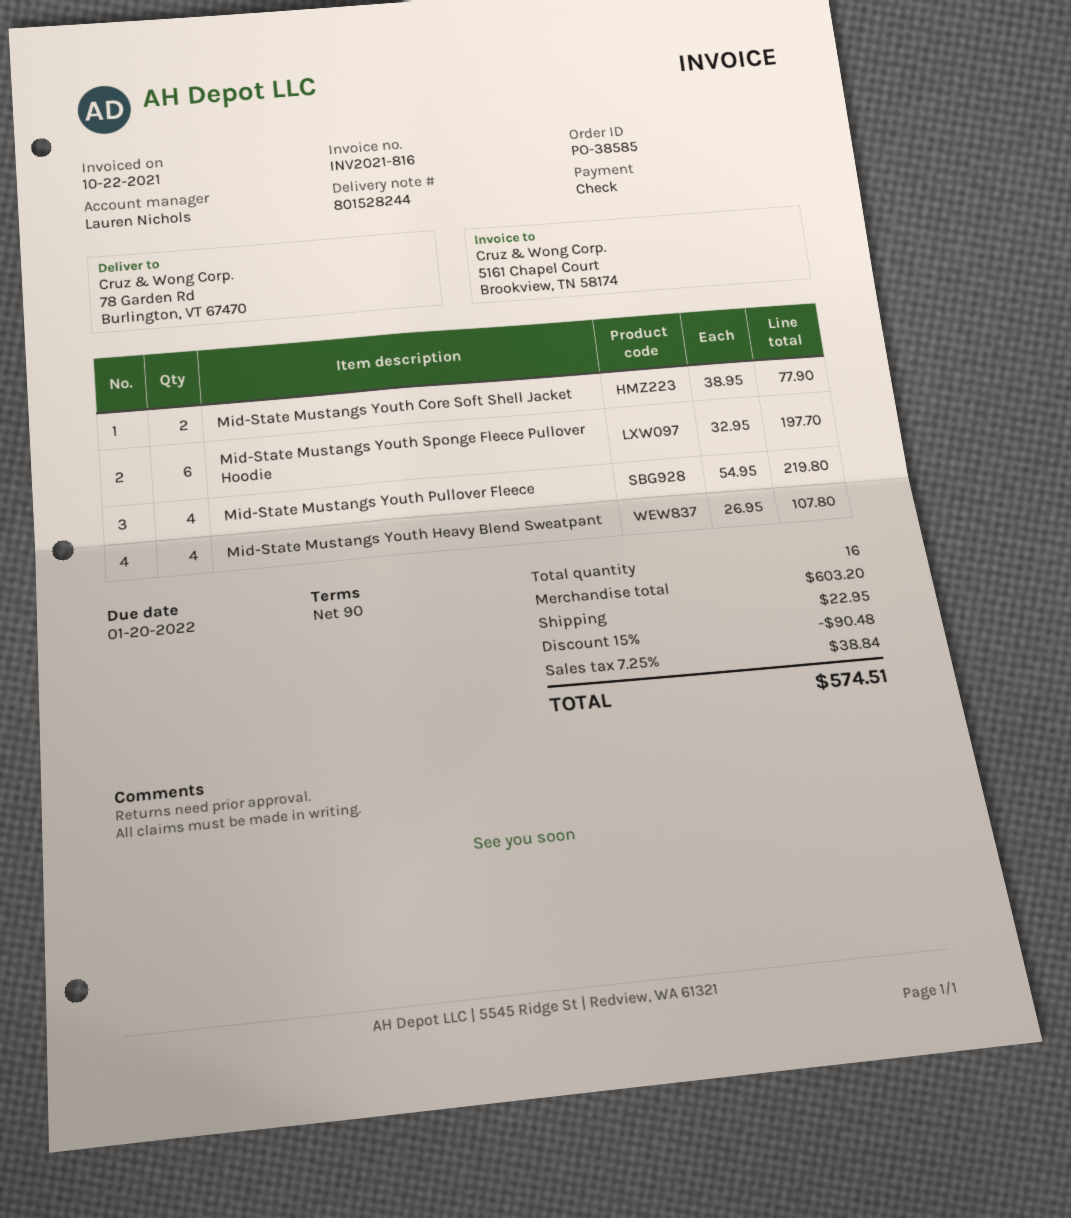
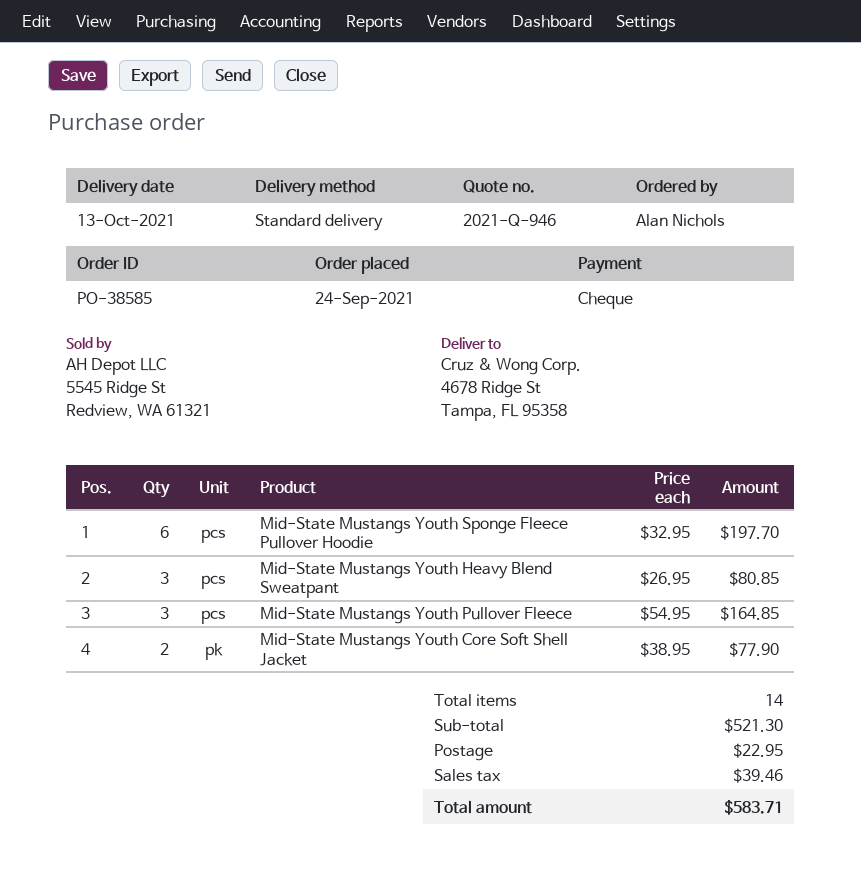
ship to: 78 Garden Rd, Burlington, VT 67470 -> 4678 Ridge St, Tampa, FL 95358
Mid-State Mustangs Youth Pullover Fleece: 4 x 54.95 = 219.80 -> 3 x 54.95 = 164.85
Mid-State Mustangs Youth Heavy Blend Sweatpant: 4 x 26.95 = 107.80 -> 3 x 26.95 = 80.85
total quantity: 16 -> 14
subtotal: 603.20 -> 521.30
discount: 15% = 90.48 -> none
tax: 38.84 -> 39.46
total: 574.51 -> 583.71

